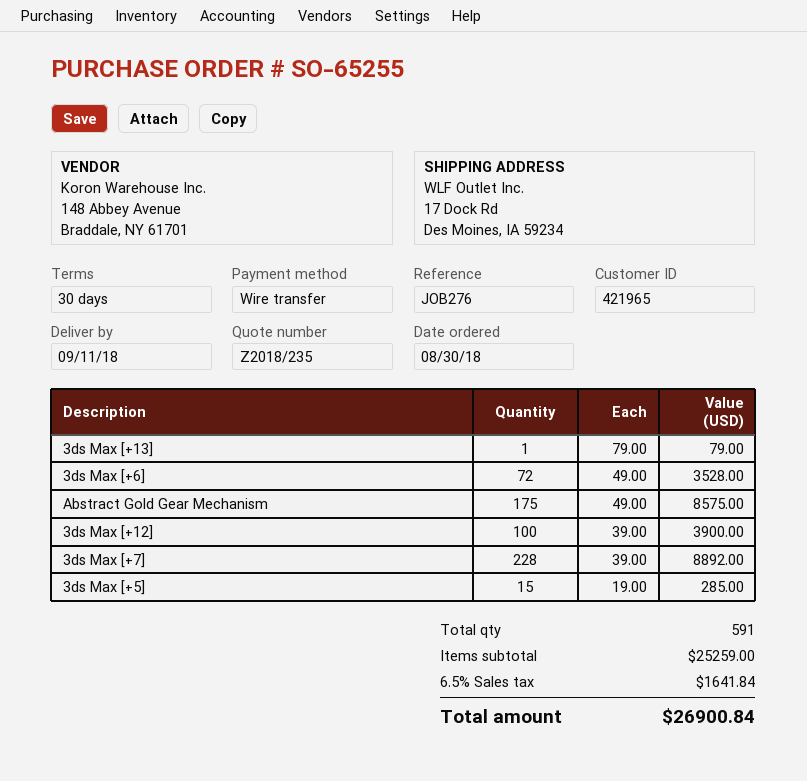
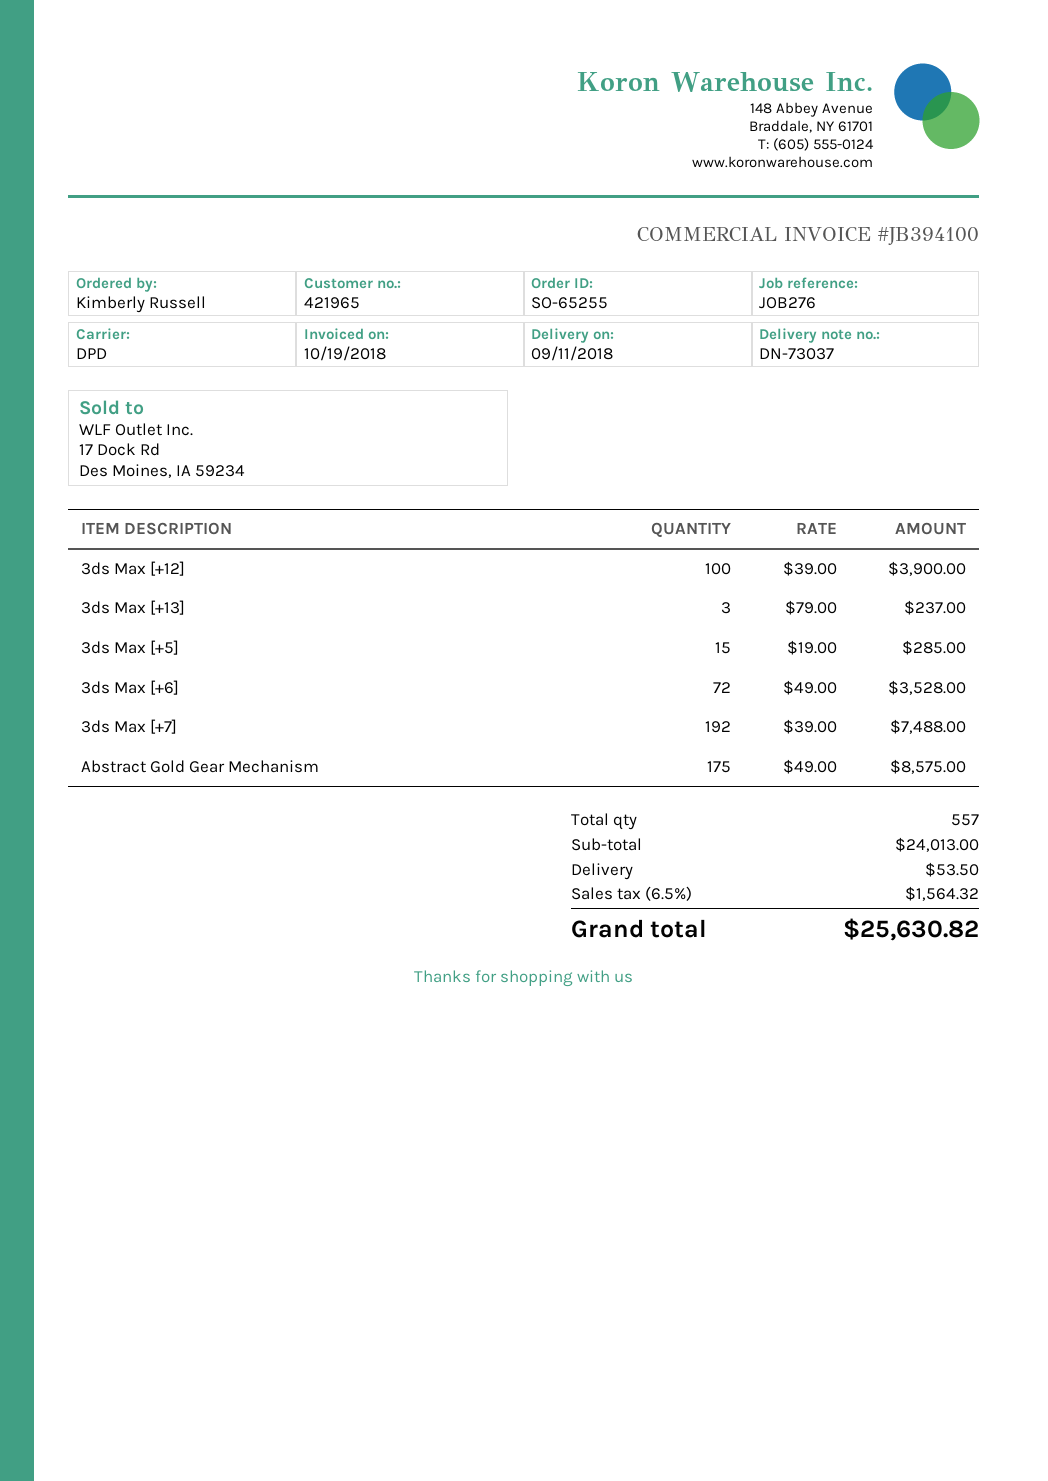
3ds Max [+13]: 1 x 79.00 = 79.00 -> 3 x 79.00 = 237.00
3ds Max [+7]: 228 x 39.00 = 8892.00 -> 192 x 39.00 = 7488.00
total quantity: 591 -> 557
subtotal: 25259.00 -> 24013.00
shipping: none -> 53.50
tax: 6.5% = 1641.84 -> 6.5% = 1564.32
total: 26900.84 -> 25630.82

